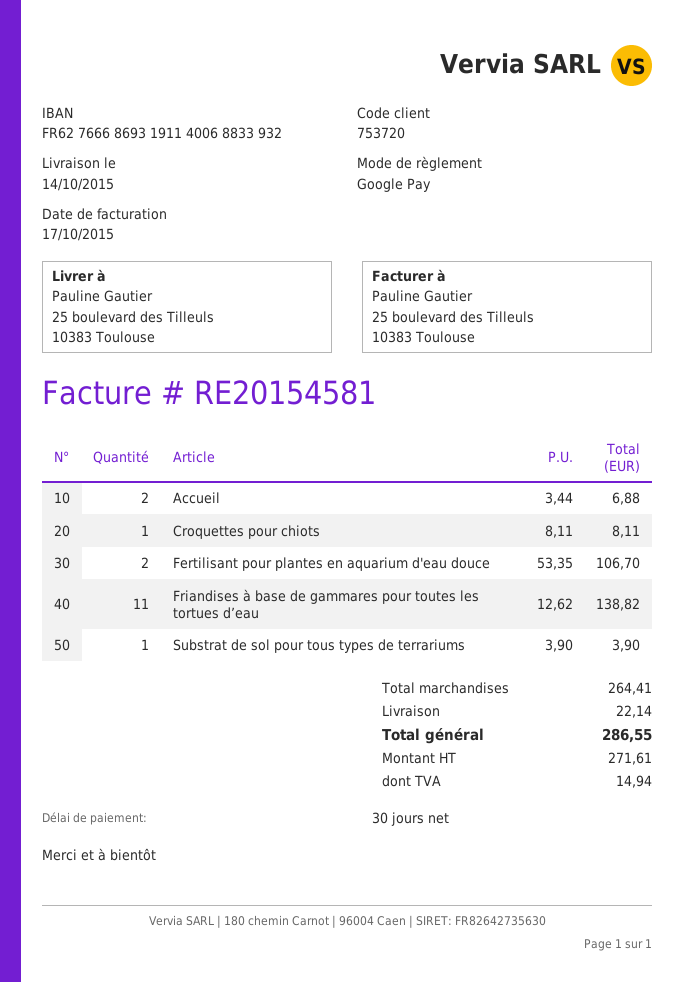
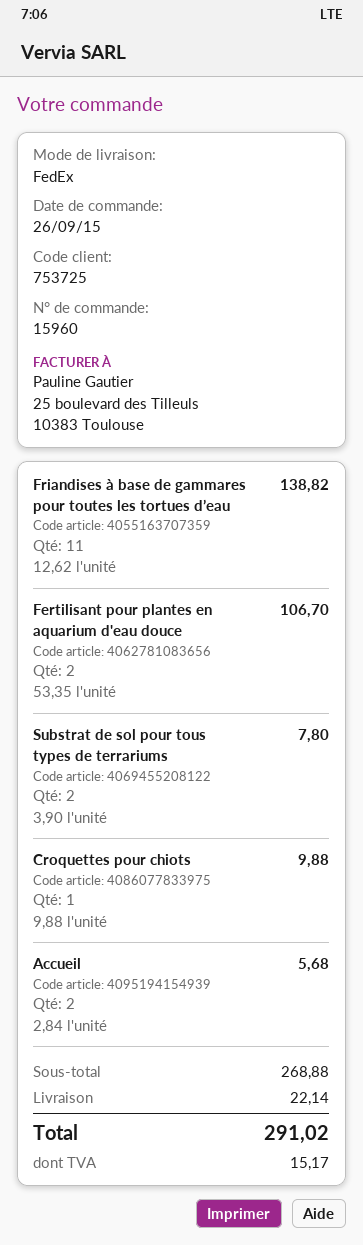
customer number: 753720 -> 753725
Accueil: 2 x 3.44 = 6.88 -> 2 x 2.84 = 5.68
Croquettes pour chiots: 1 x 8.11 = 8.11 -> 1 x 9.88 = 9.88
Substrat de sol pour tous types de terrariums: 1 x 3.90 = 3.90 -> 2 x 3.90 = 7.80
subtotal: 264.41 -> 268.88
tax: 14.94 -> 15.17
total: 286.55 -> 291.02

